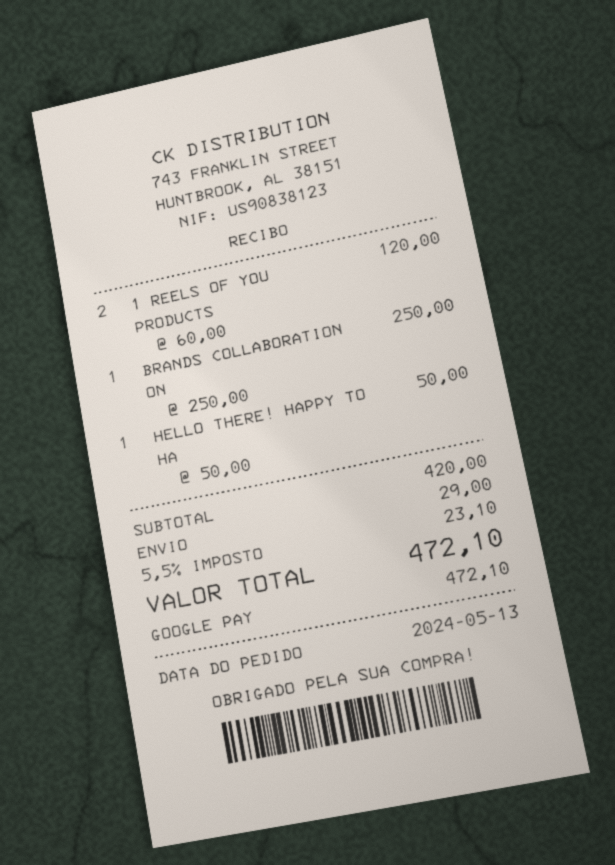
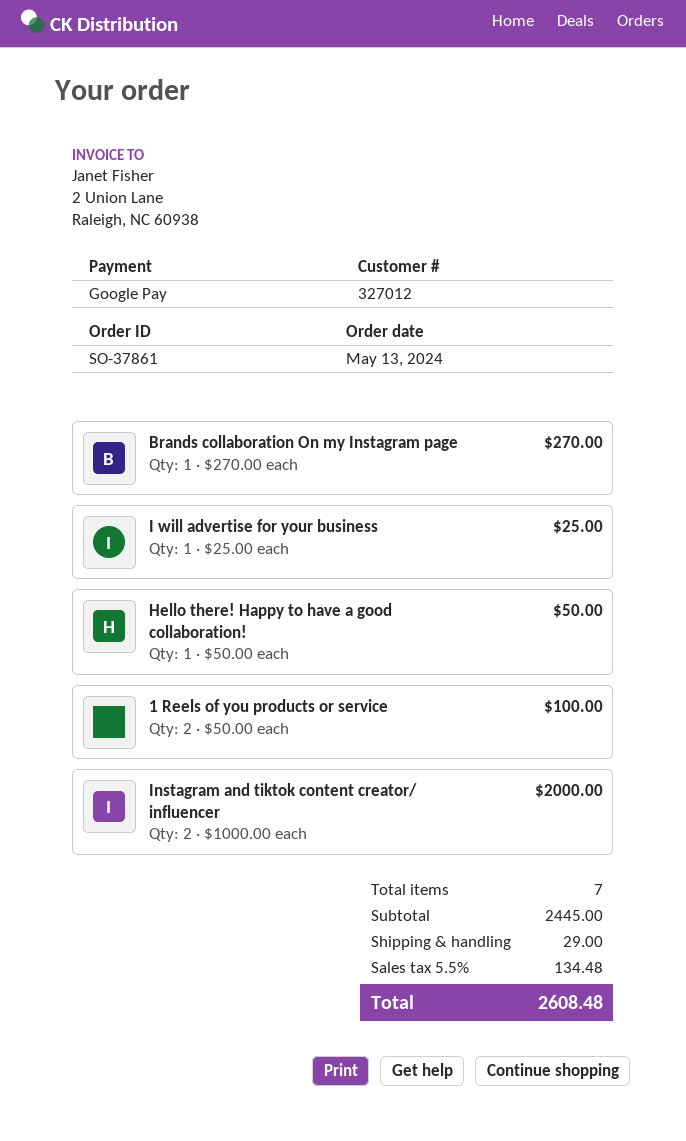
1 REELS OF YOU PRODUCTS: 2 x 60.00 = 120.00 -> 2 x 50.00 = 100.00
BRANDS COLLABORATION ON: 1 x 250.00 = 250.00 -> 1 x 270.00 = 270.00
I will advertise for your business: none -> 1 x 25.00 = 25.00
Instagram and tiktok content creator/ influencer: none -> 2 x 1000.00 = 2000.00
subtotal: 420.00 -> 2445.00
tax: 5.5% = 23.10 -> 5.5% = 134.48
total: 472.10 -> 2608.48

